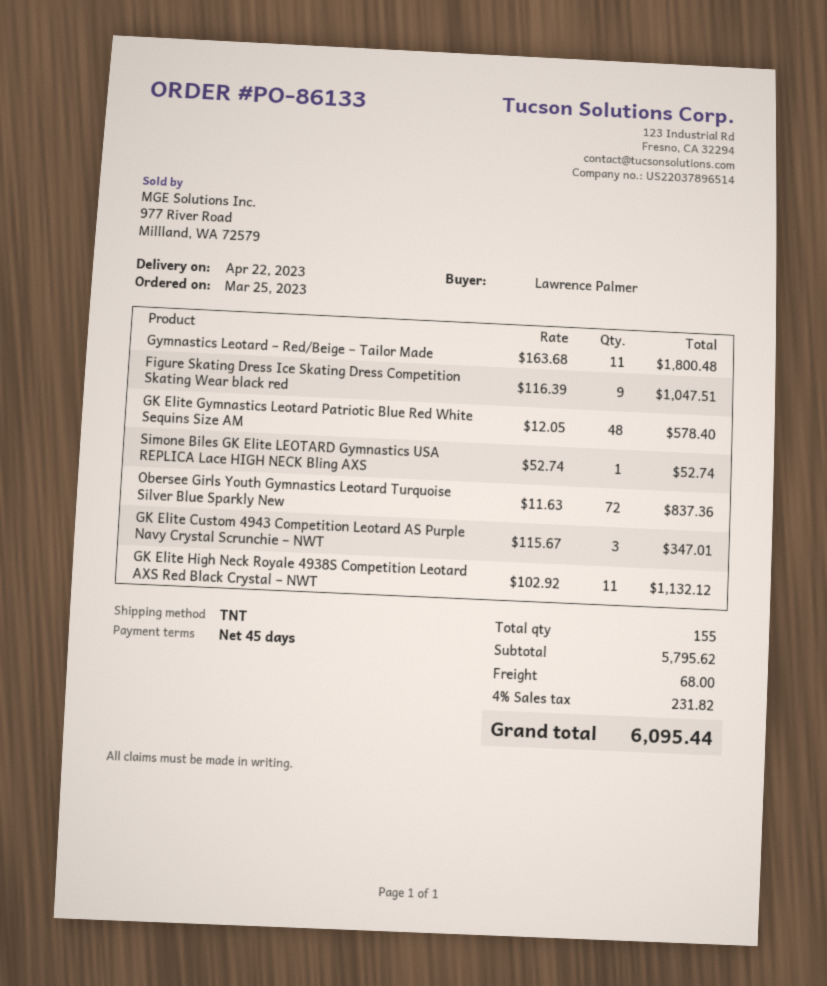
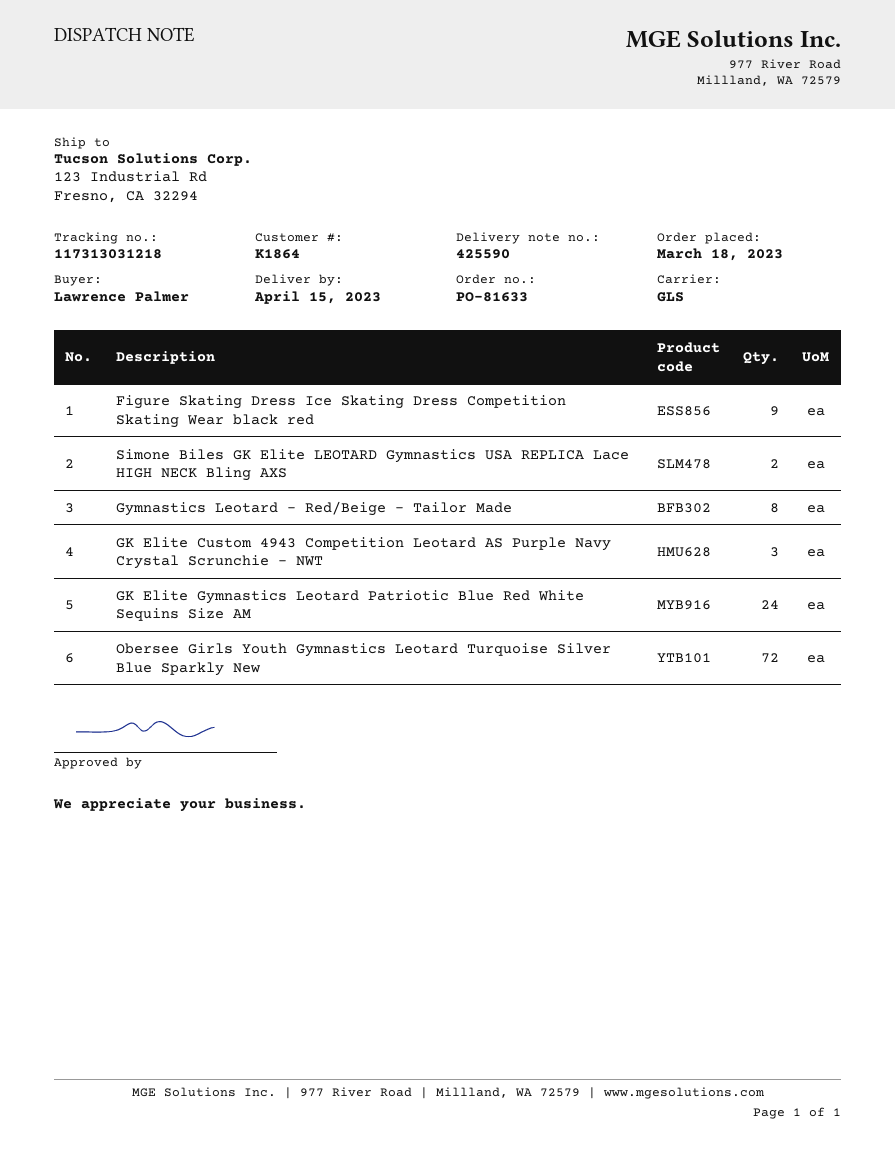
order number: PO-86133 -> PO-81633
order date: 2023-03-25 -> 2023-03-18
delivery date: 2023-04-22 -> 2023-04-15
shipping method: TNT -> GLS
Gymnastics Leotard – Red/Beige – Tailor Made: 11 -> 8
GK Elite Gymnastics Leotard Patriotic Blue Red White Sequins Size AM: 48 -> 24
Simone Biles GK Elite LEOTARD Gymnastics USA REPLICA Lace HIGH NECK Bling AXS: 1 -> 2
GK Elite High Neck Royale 4938S Competition Leotard AXS Red Black Crystal – NWT: 11 -> none

